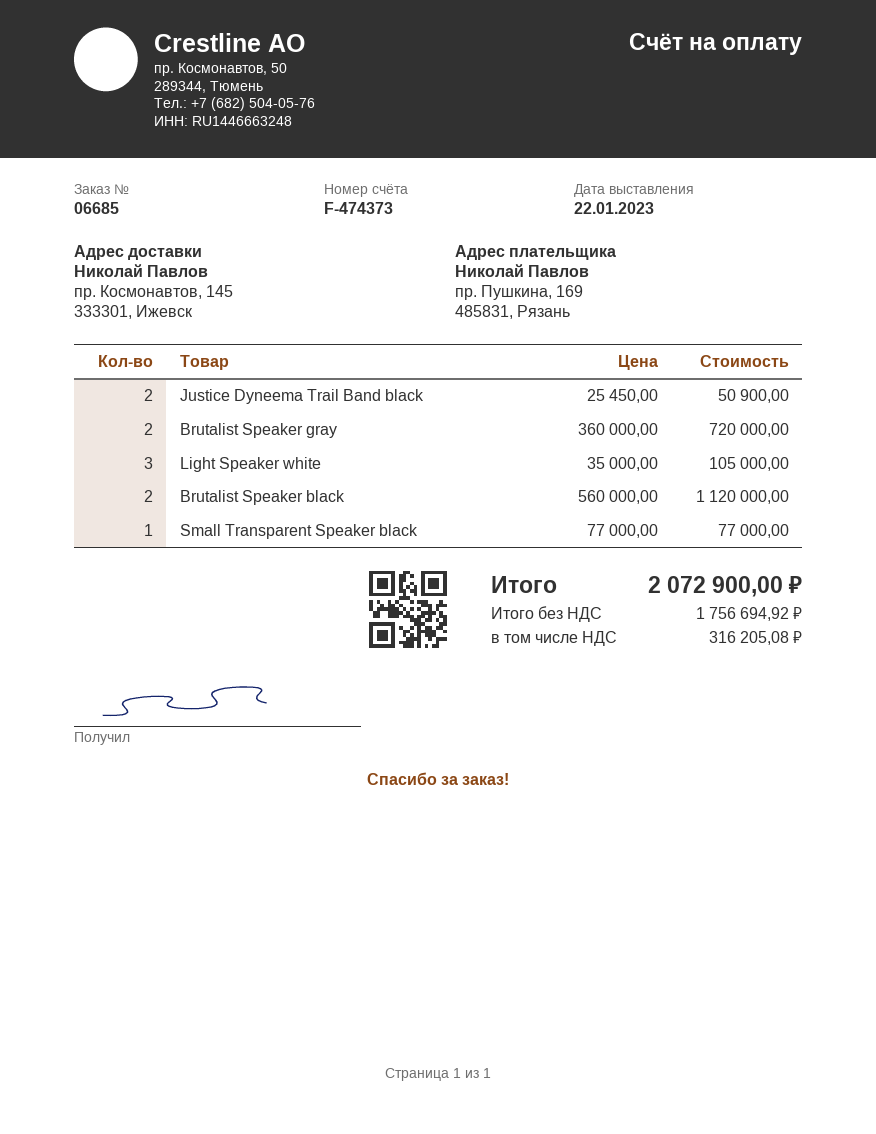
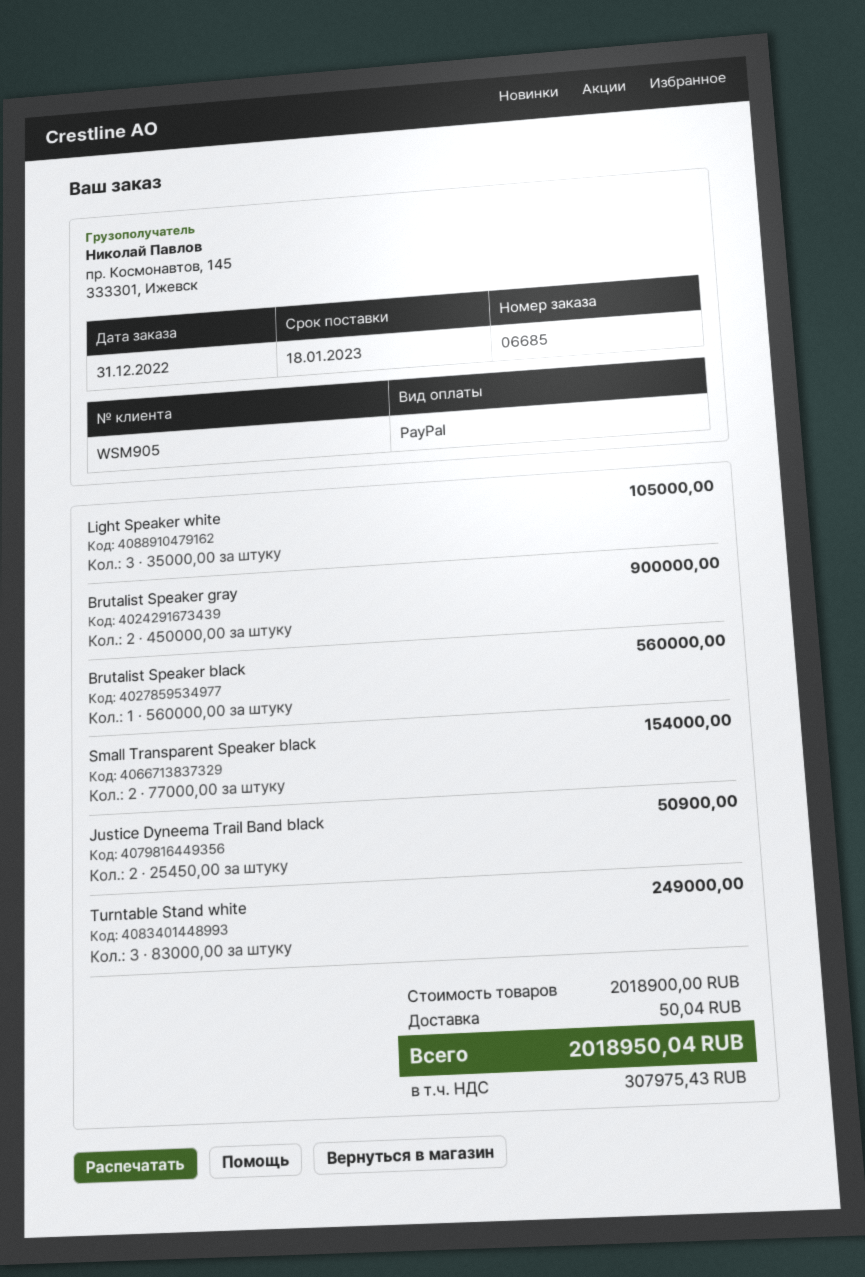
Brutalist Speaker gray: 2 x 360000.00 = 720000.00 -> 2 x 450000.00 = 900000.00
Brutalist Speaker black: 2 x 560000.00 = 1120000.00 -> 1 x 560000.00 = 560000.00
Small Transparent Speaker black: 1 x 77000.00 = 77000.00 -> 2 x 77000.00 = 154000.00
Turntable Stand white: none -> 3 x 83000.00 = 249000.00
shipping: none -> 50.04
tax: 316205.08 -> 307975.43
total: 2072900.00 -> 2018950.04

